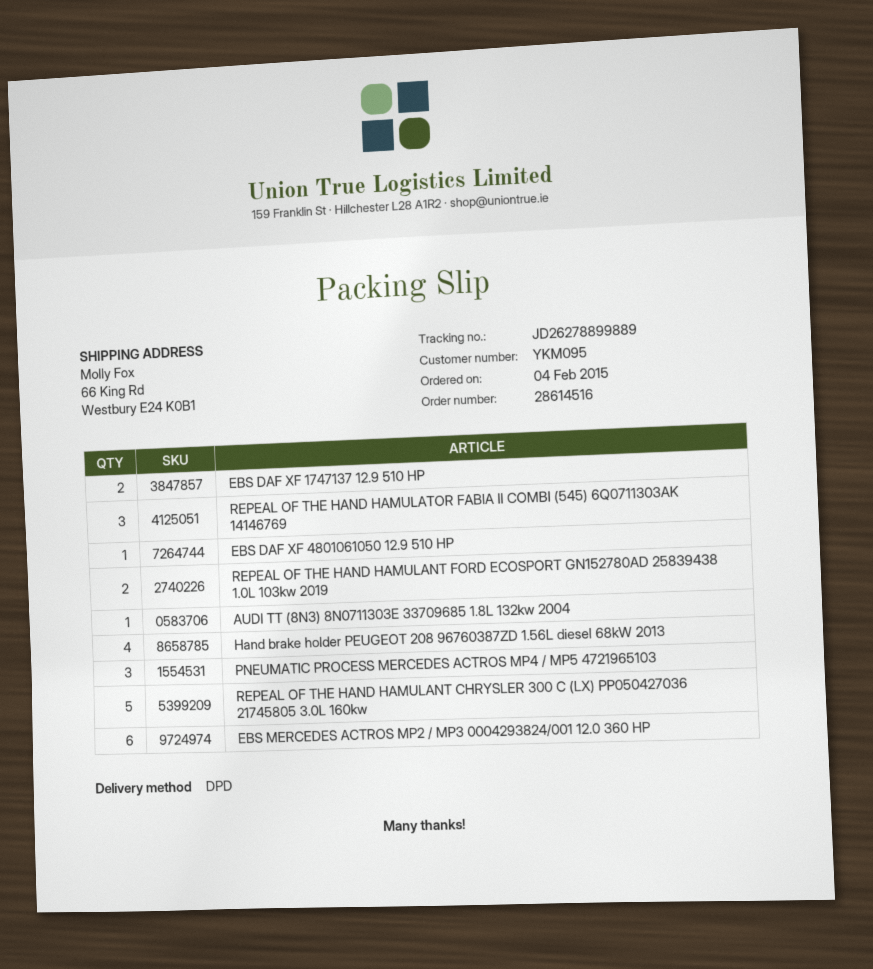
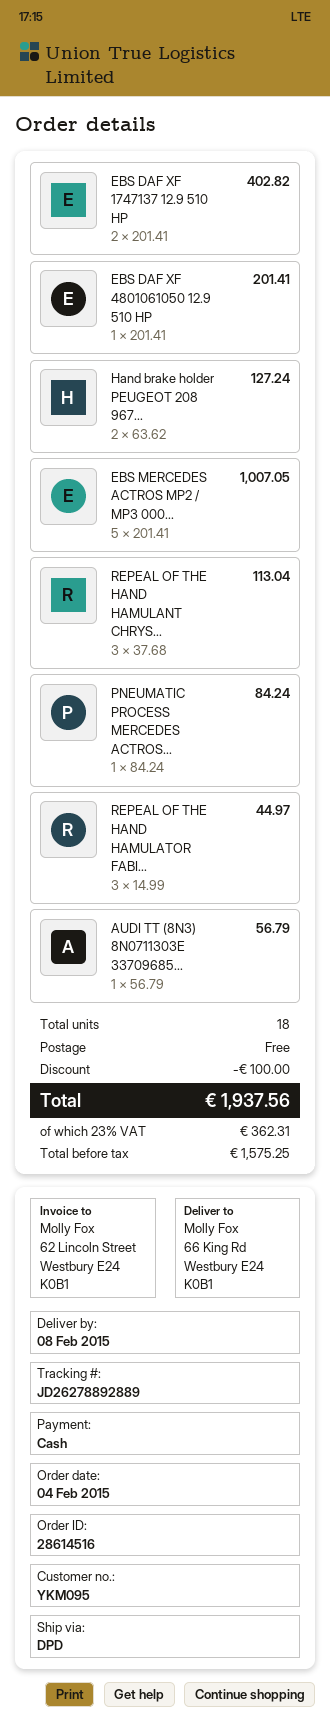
tracking number: JD26278899889 -> JD26278892889
REPEAL OF THE HAND HAMULANT FORD ECOSPORT GN152780AD 25839438 1.0L 103kw 2019: 2 -> none
Hand brake holder PEUGEOT 208 96760387ZD 1.56L diesel 68kW 2013: 4 -> 2
PNEUMATIC PROCESS MERCEDES ACTROS MP4 / MP5 4721965103: 3 -> 1
REPEAL OF THE HAND HAMULANT CHRYSLER 300 C (LX) PP050427036 21745805 3.0L 160kw: 5 -> 3
EBS MERCEDES ACTROS MP2 / MP3 0004293824/001 12.0 360 HP: 6 -> 5

